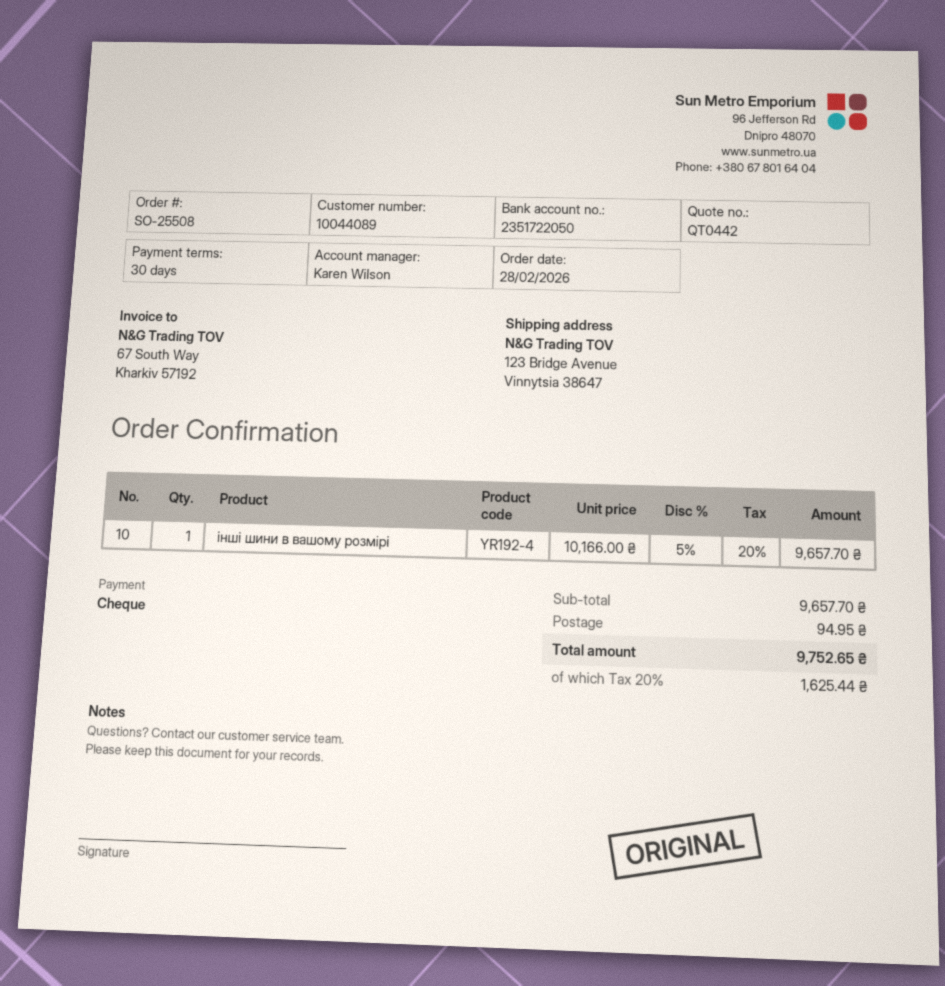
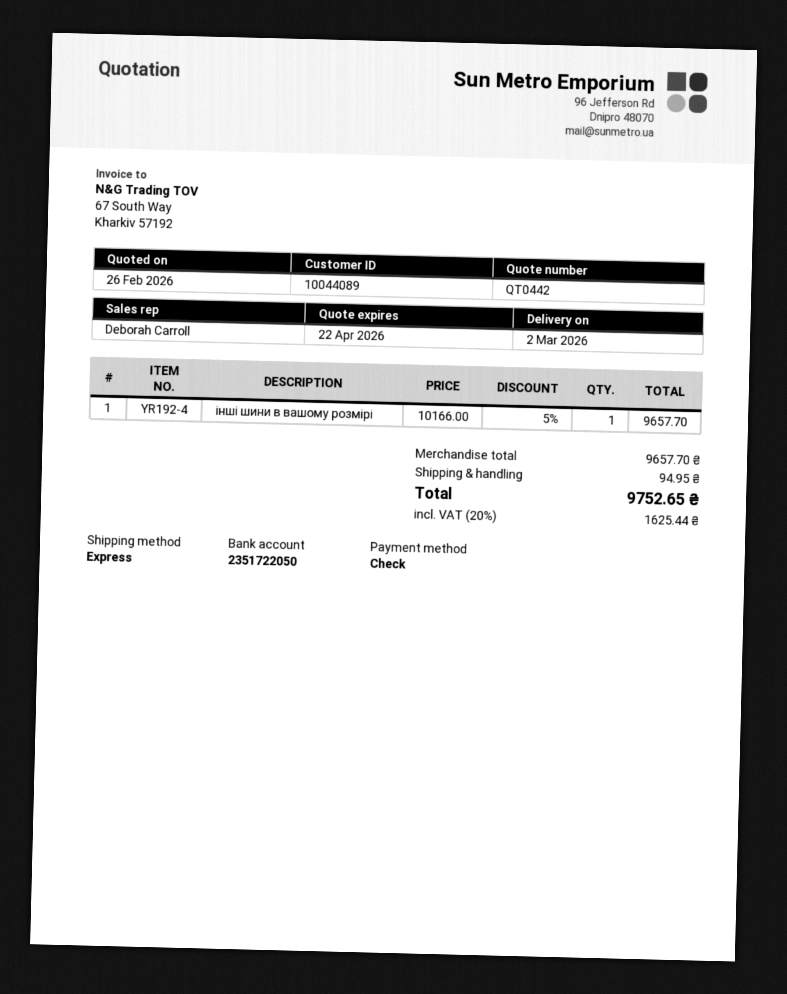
sales rep: Karen Wilson -> Deborah Carroll

